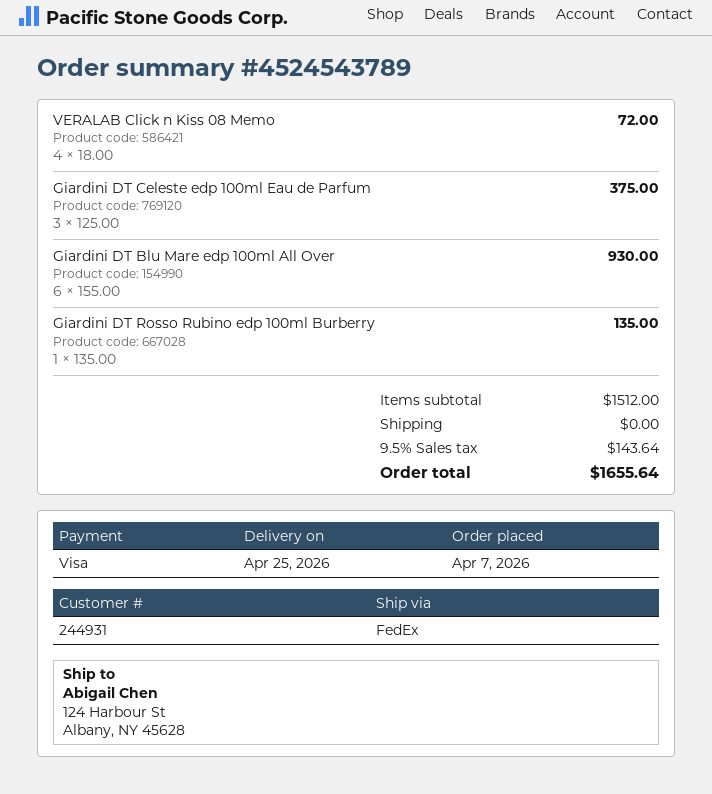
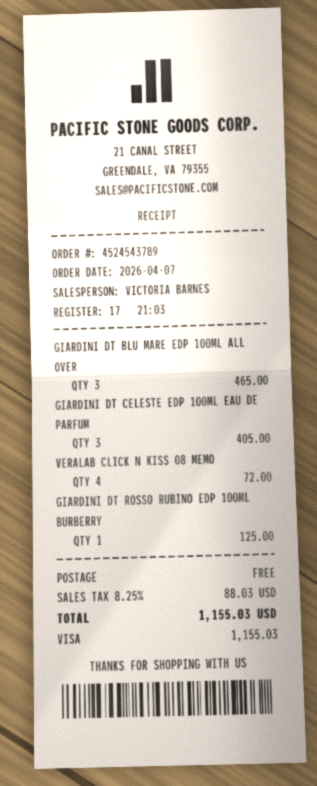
Giardini DT Celeste edp 100ml Eau de Parfum: 3 for 375.00 -> 3 for 405.00
Giardini DT Blu Mare edp 100ml All Over: 6 for 930.00 -> 3 for 465.00
Giardini DT Rosso Rubino edp 100ml Burberry: 1 for 135.00 -> 1 for 125.00
tax: 9.5% = 143.64 -> 8.25% = 88.03
total: 1655.64 -> 1155.03

